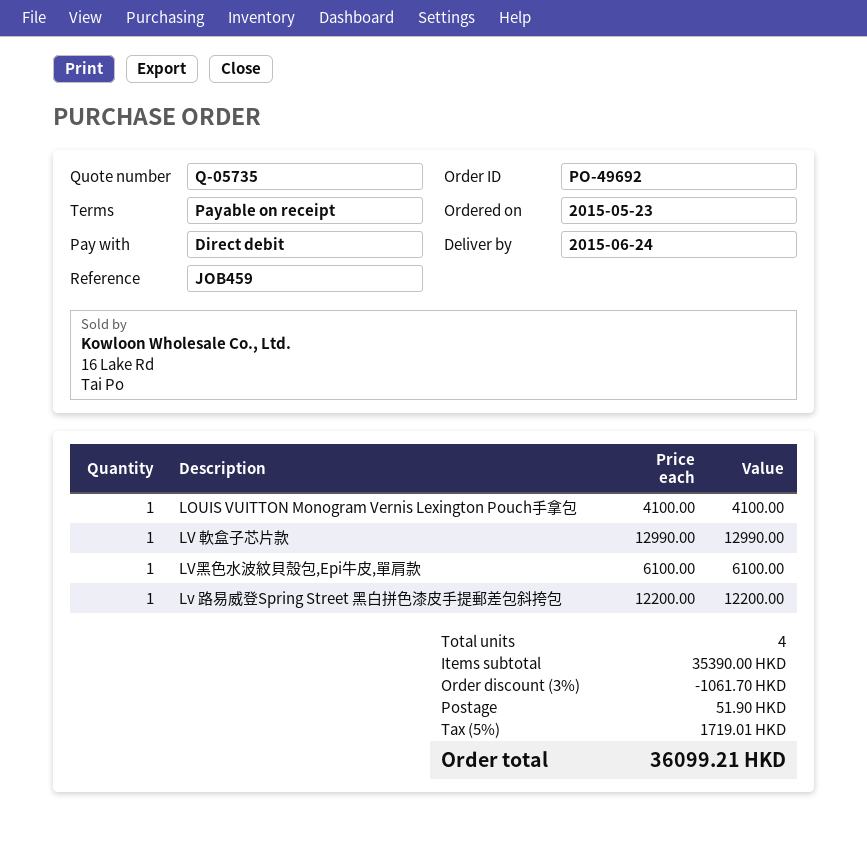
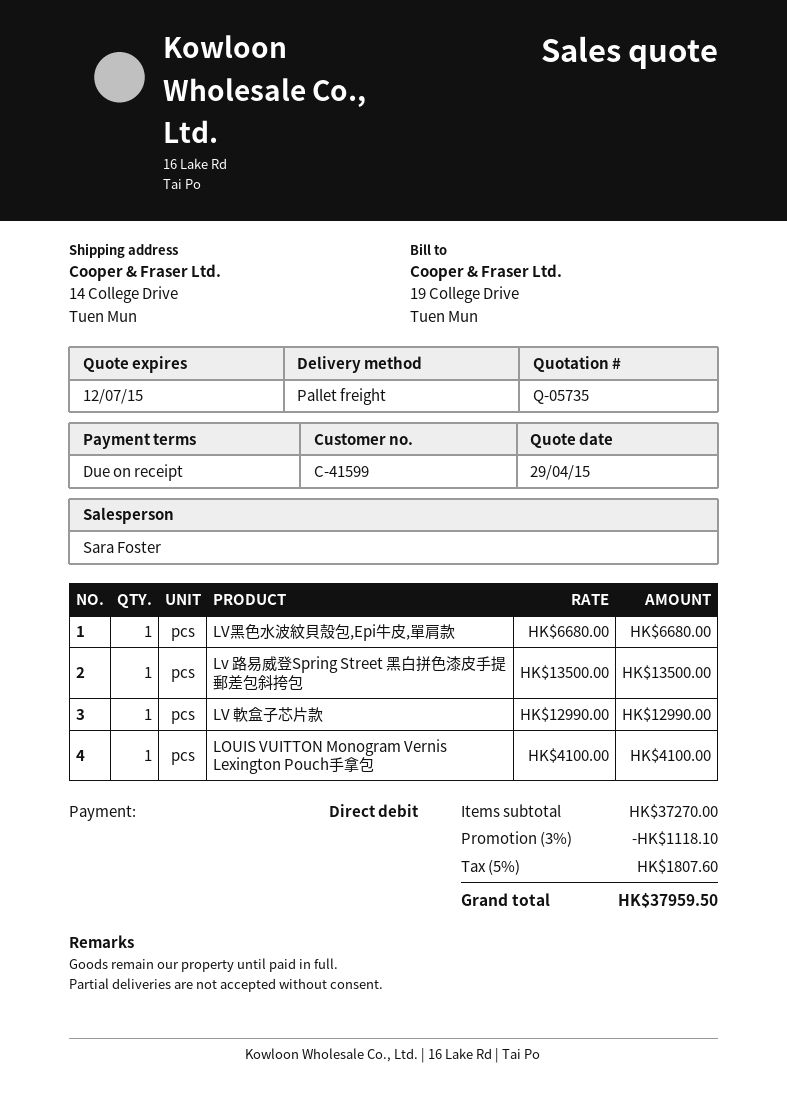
LV黑色水波紋貝殼包,Epi牛皮,單肩款: 1 x 6100.00 = 6100.00 -> 1 x 6680.00 = 6680.00
Lv 路易威登Spring Street 黑白拼色漆皮手提郵差包斜挎包: 1 x 12200.00 = 12200.00 -> 1 x 13500.00 = 13500.00
subtotal: 35390.00 -> 37270.00
discount: 3% = 1061.70 -> 3% = 1118.10
shipping: 51.90 -> none
tax: 5% = 1719.01 -> 5% = 1807.60
total: 36099.21 -> 37959.50

